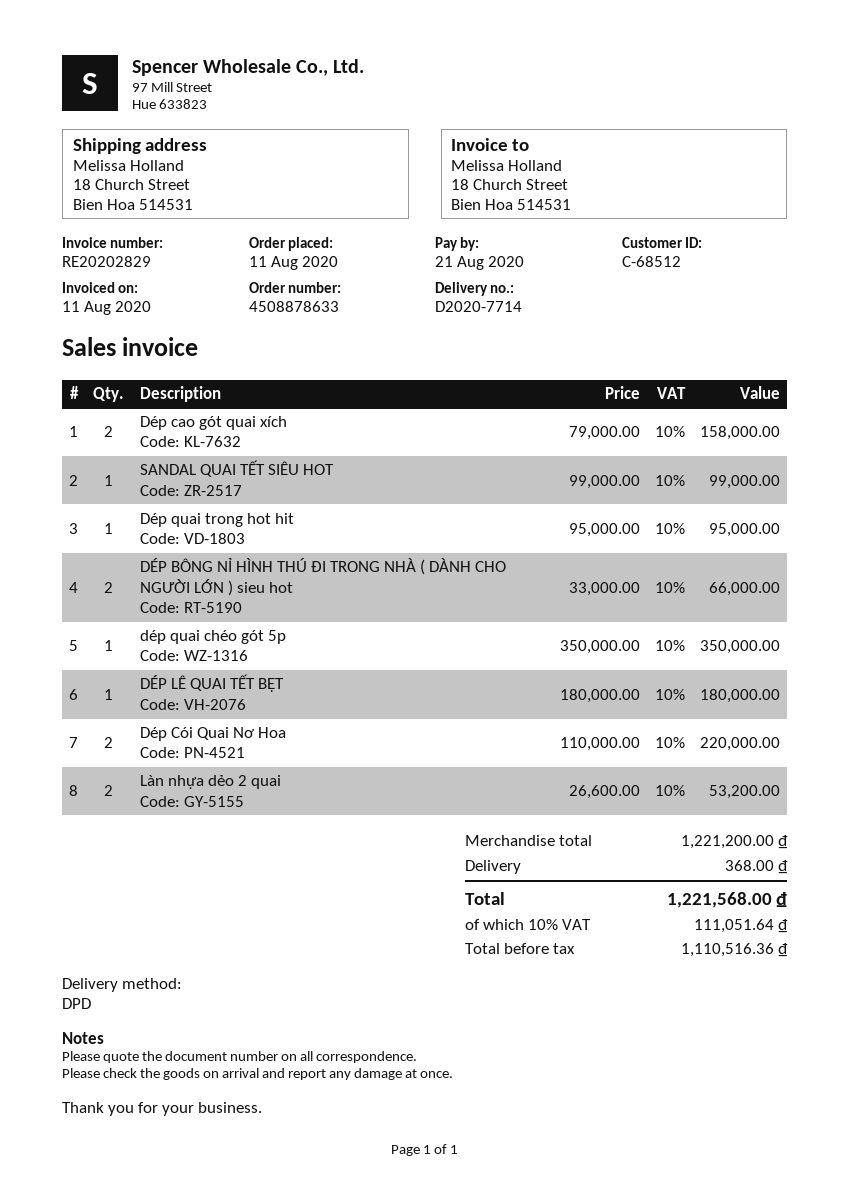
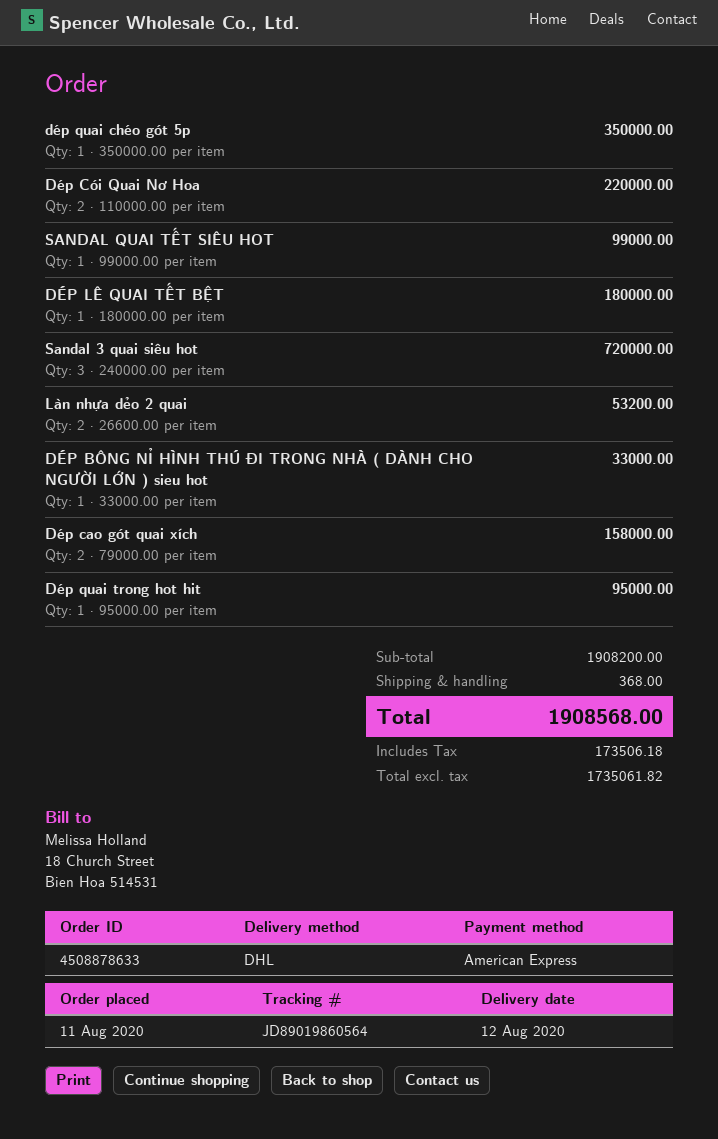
shipping method: DPD -> DHL
DÉP BÔNG NỈ HÌNH THÚ ĐI TRONG NHÀ ( DÀNH CHO NGƯỜI LỚN ) sieu hot: 2 x 33000.00 = 66000.00 -> 1 x 33000.00 = 33000.00
Sandal 3 quai siêu hot: none -> 3 x 240000.00 = 720000.00
subtotal: 1221200.00 -> 1908200.00
net: 1110516.36 -> 1735061.82
tax: 111051.64 -> 173506.18
total: 1221568.00 -> 1908568.00

